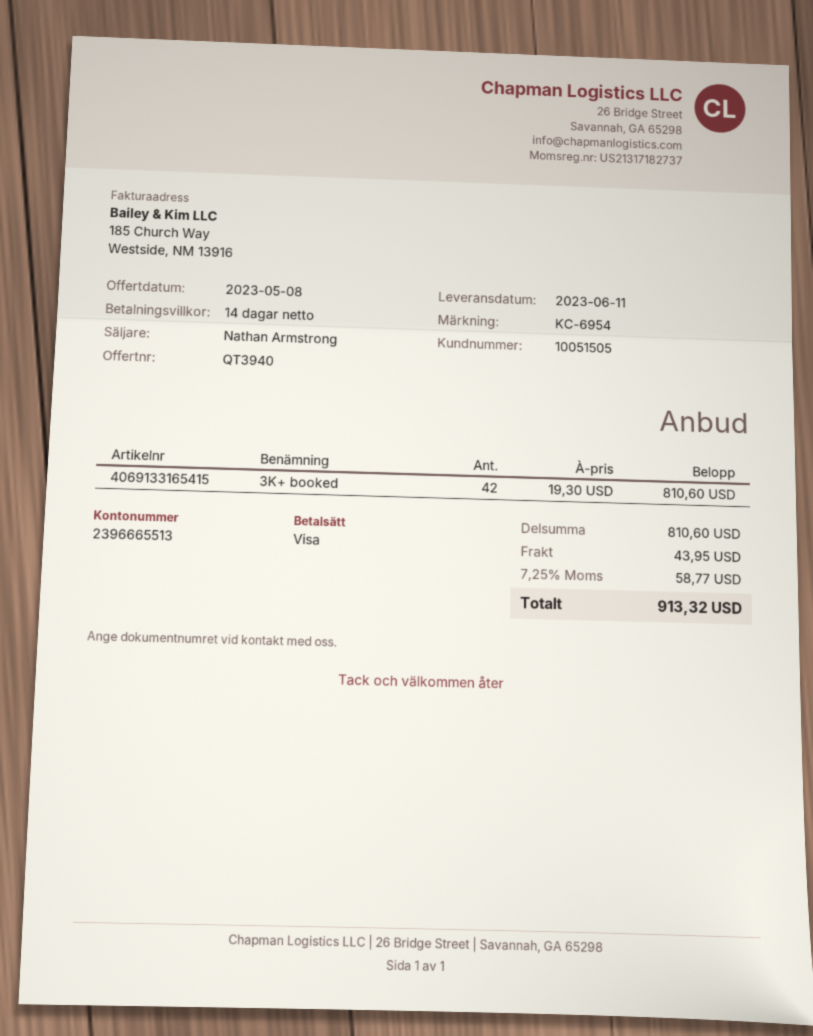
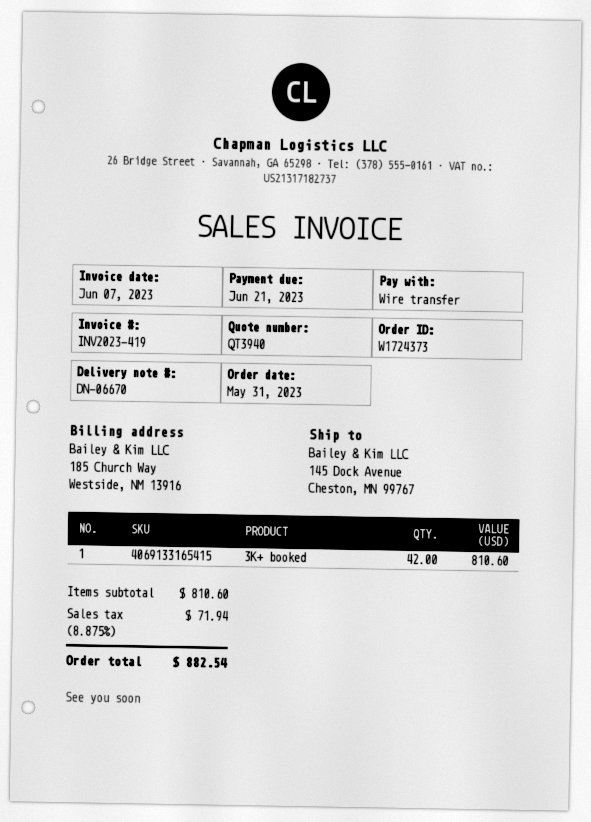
payment method: Visa -> bank transfer
shipping: 43.95 -> none
tax: 7.25% = 58.77 -> 8.875% = 71.94
total: 913.32 -> 882.54

